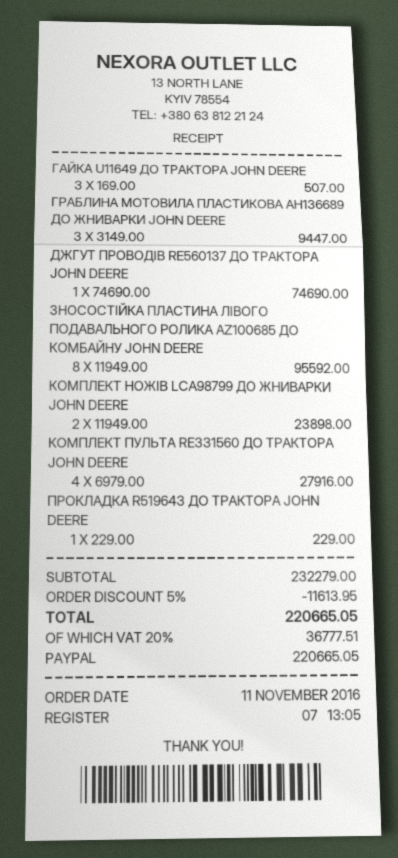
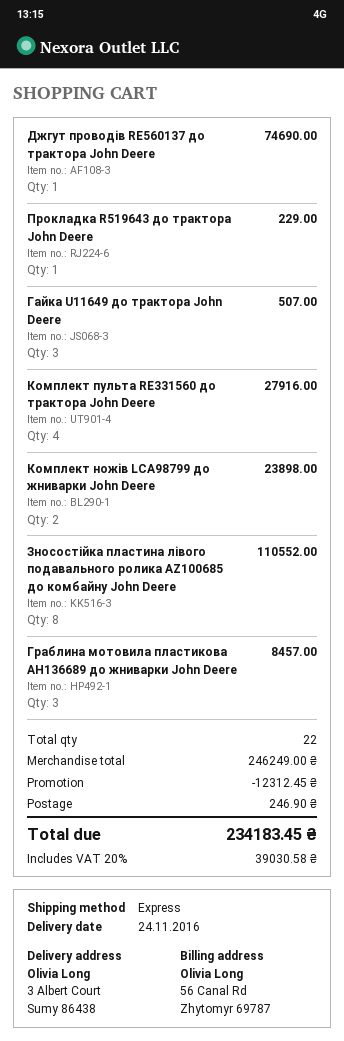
ГРАБЛИНА МОТОВИЛА ПЛАСТИКОВА AH136689 ДО ЖНИВАРКИ JOHN DEERE: 3 for 9447.00 -> 3 for 8457.00
ЗНОСОСТІЙКА ПЛАСТИНА ЛІВОГО ПОДАВАЛЬНОГО РОЛИКА AZ100685 ДО КОМБАЙНУ JOHN DEERE: 8 for 95592.00 -> 8 for 110552.00
subtotal: 232279.00 -> 246249.00
discount: 11613.95 -> 12312.45
shipping: none -> 246.90
tax: 20% = 36777.51 -> 20% = 39030.58
total: 220665.05 -> 234183.45

